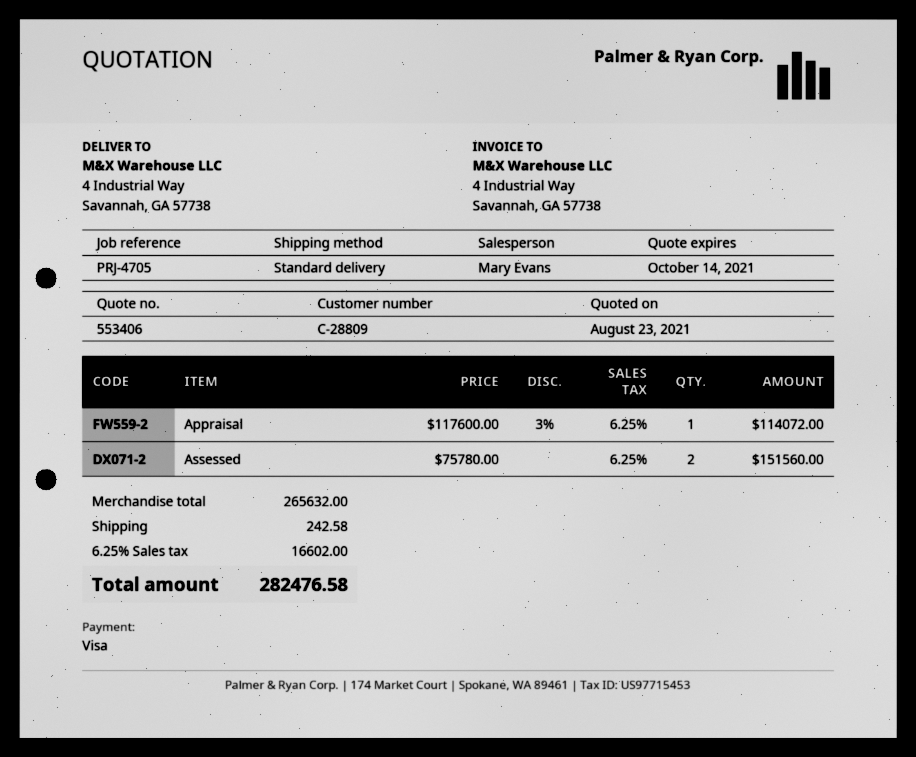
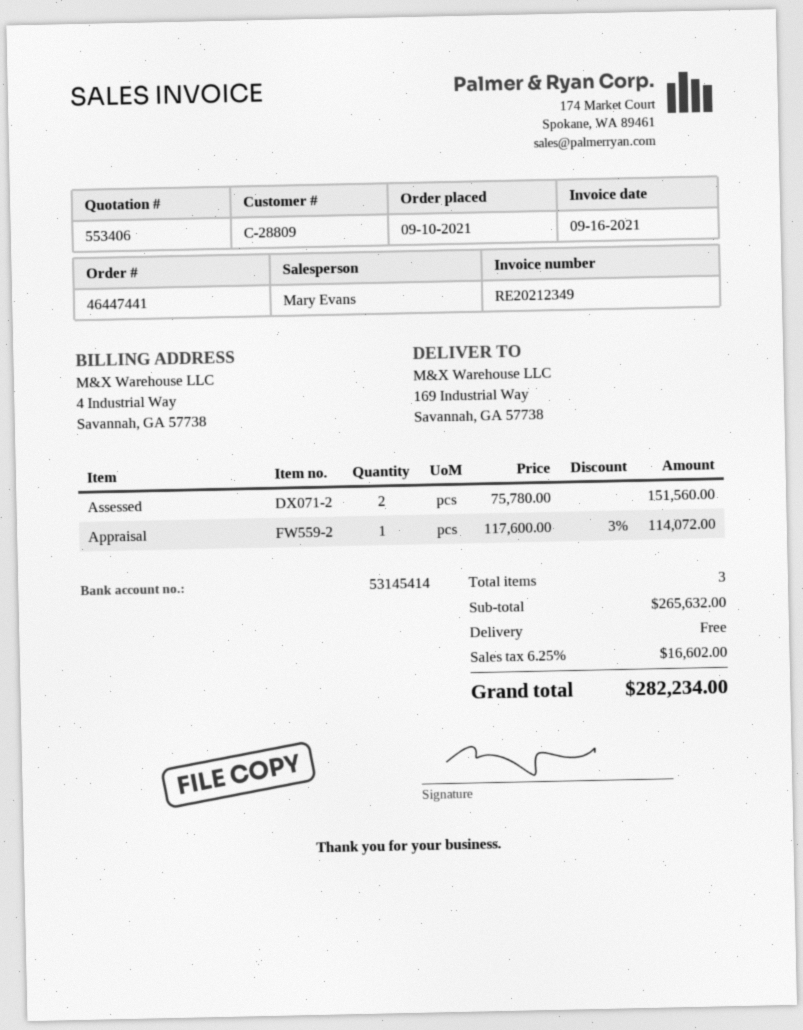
ship to: 4 Industrial Way, Savannah, GA 57738 -> 169 Industrial Way, Savannah, GA 57738
shipping: 242.58 -> 0.00
total: 282476.58 -> 282234.00

